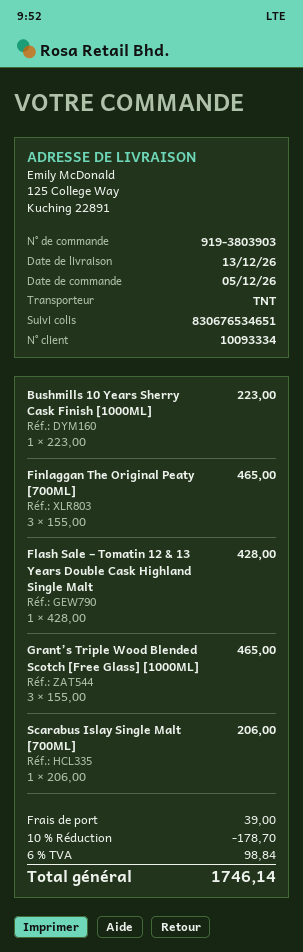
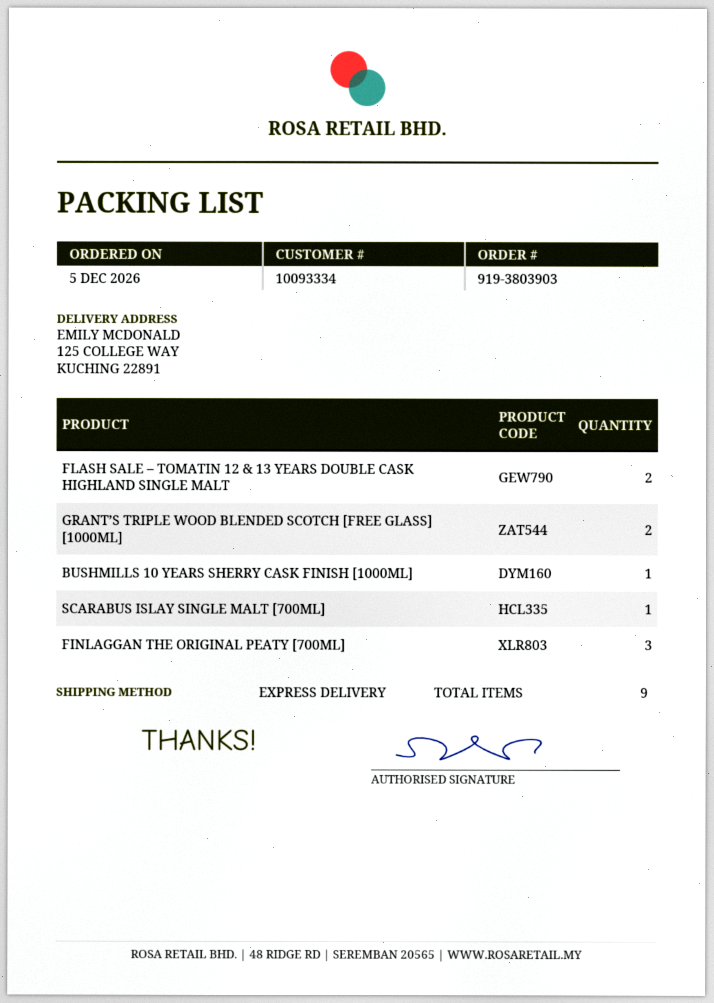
shipping method: TNT -> express
Flash Sale – Tomatin 12 & 13 Years Double Cask Highland Single Malt: 1 -> 2
Grant’s Triple Wood Blended Scotch [Free Glass] [1000ML]: 3 -> 2

